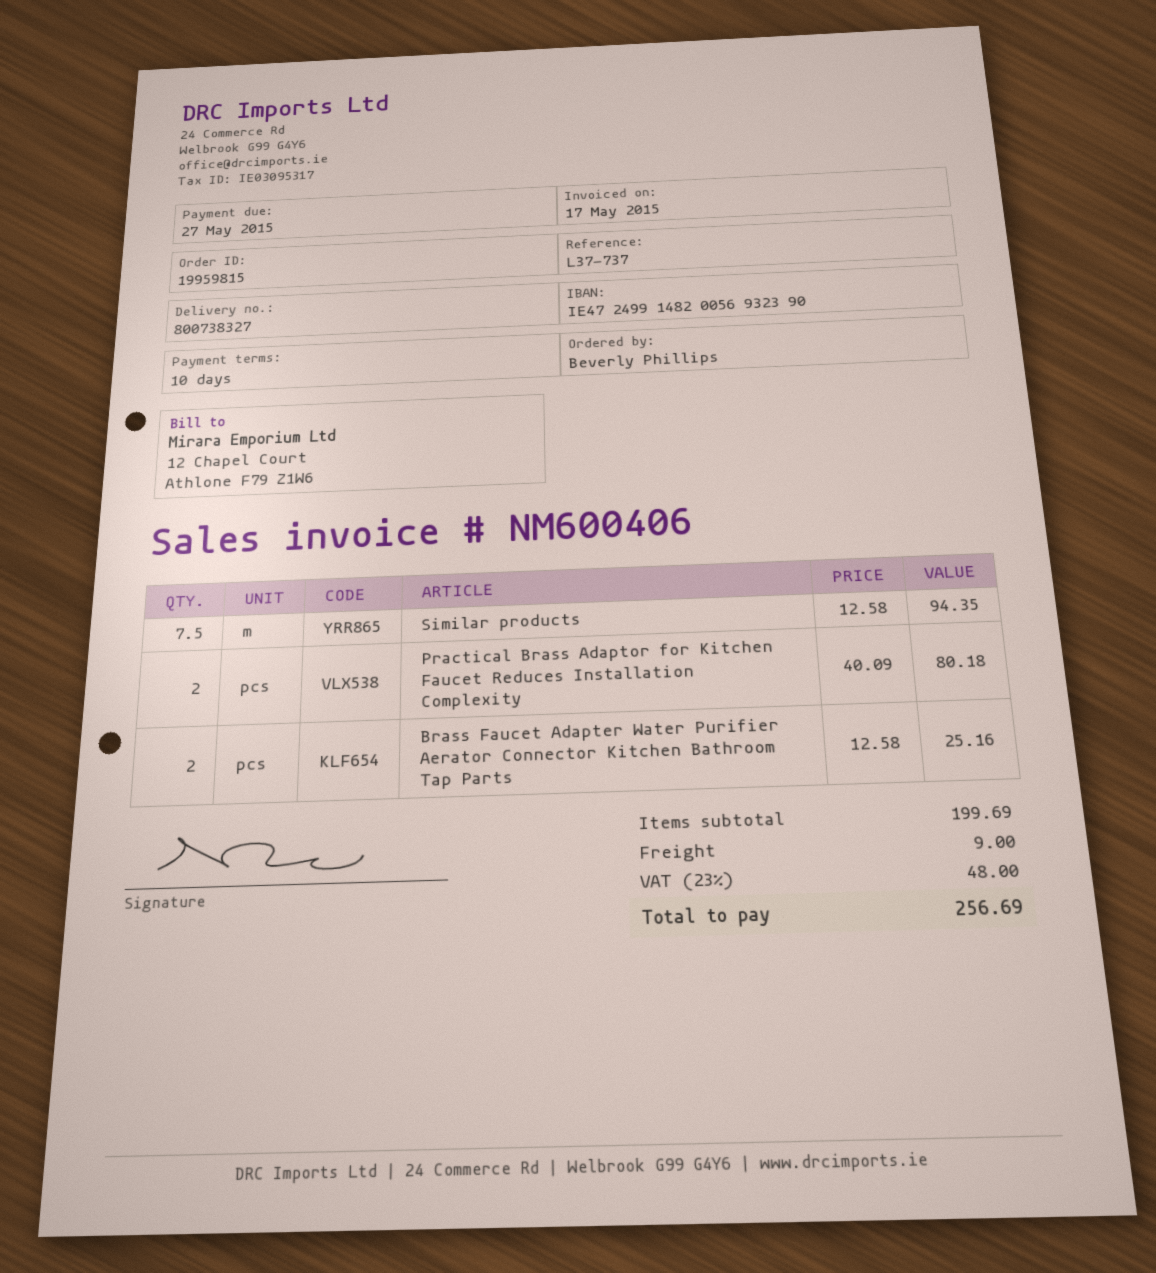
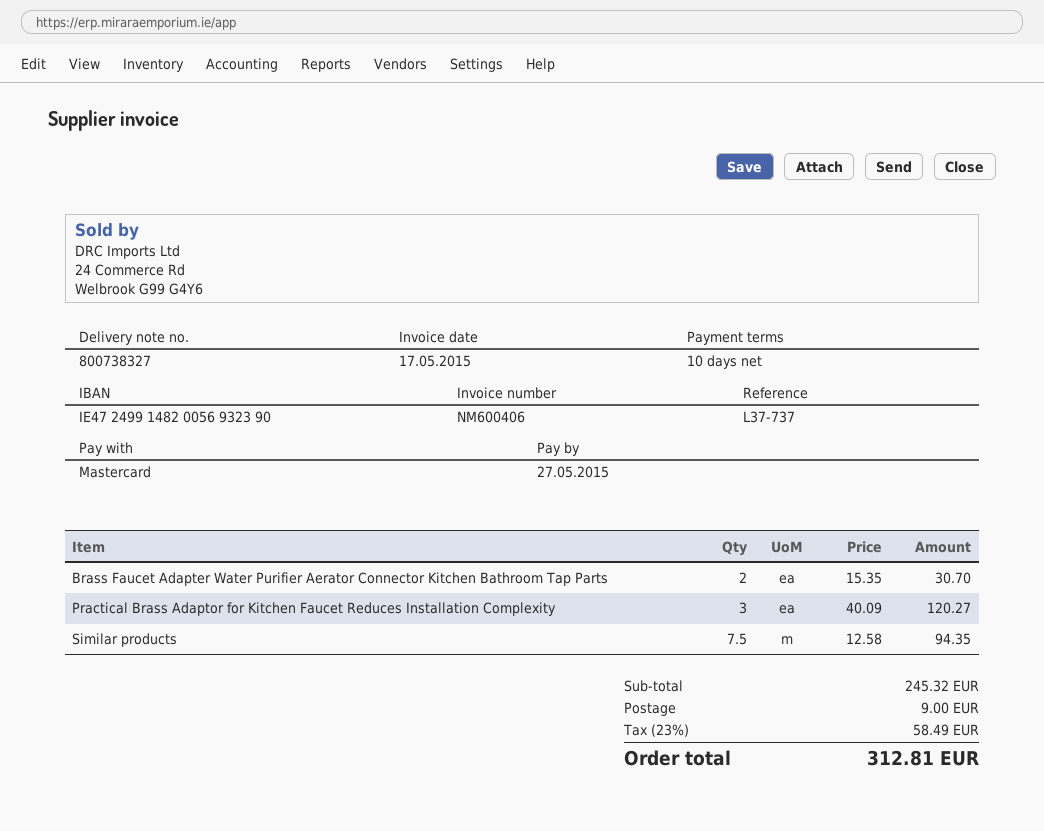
Practical Brass Adaptor for Kitchen Faucet Reduces Installation Complexity: 2 x 40.09 = 80.18 -> 3 x 40.09 = 120.27
Brass Faucet Adapter Water Purifier Aerator Connector Kitchen Bathroom Tap Parts: 2 x 12.58 = 25.16 -> 2 x 15.35 = 30.70
subtotal: 199.69 -> 245.32
tax: 23% = 48.00 -> 23% = 58.49
total: 256.69 -> 312.81

